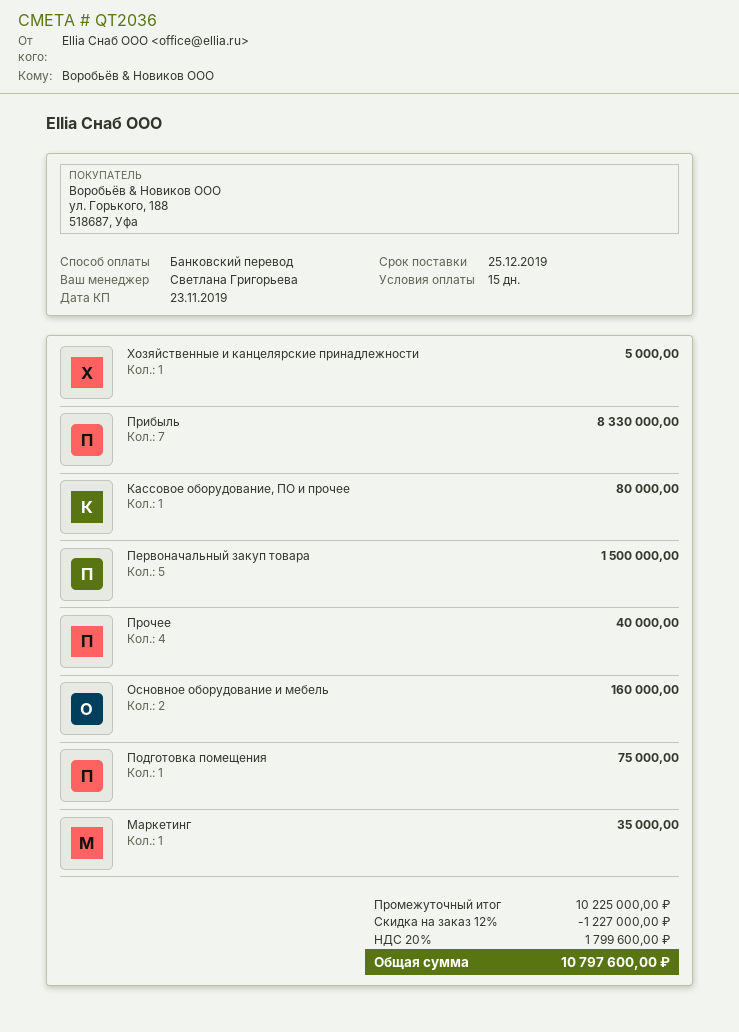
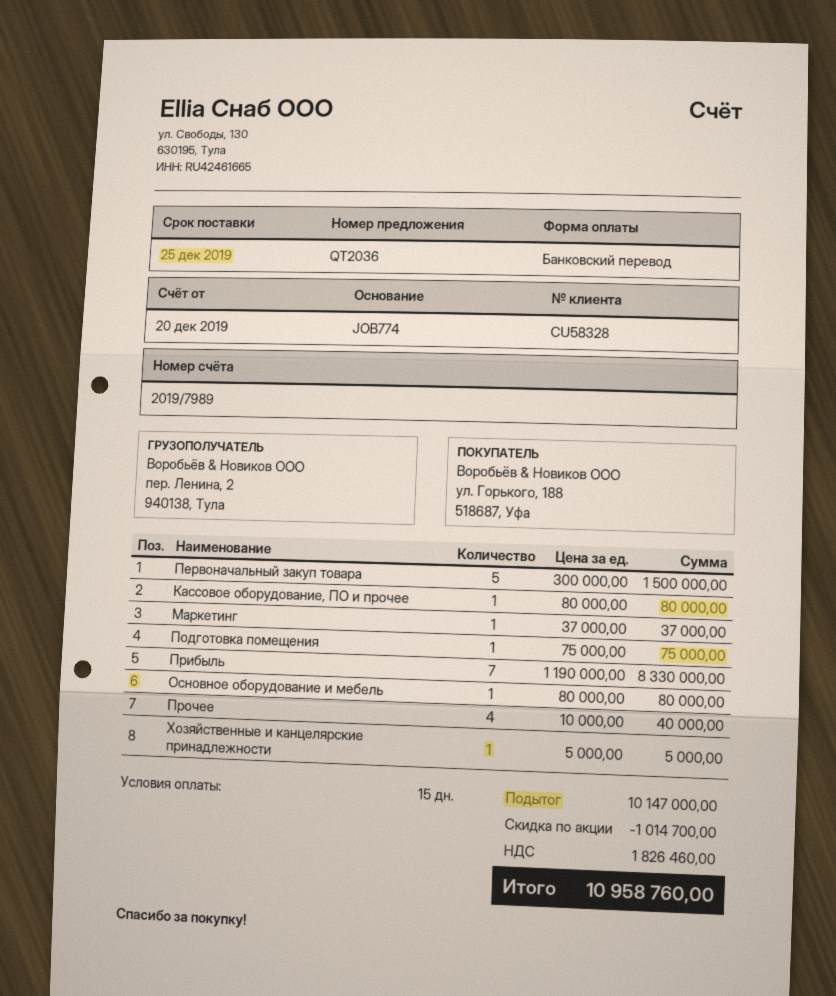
Основное оборудование и мебель: 2 for 160000.00 -> 1 for 80000.00
Маркетинг: 1 for 35000.00 -> 1 for 37000.00
subtotal: 10225000.00 -> 10147000.00
discount: 1227000.00 -> 1014700.00
tax: 1799600.00 -> 1826460.00
total: 10797600.00 -> 10958760.00

